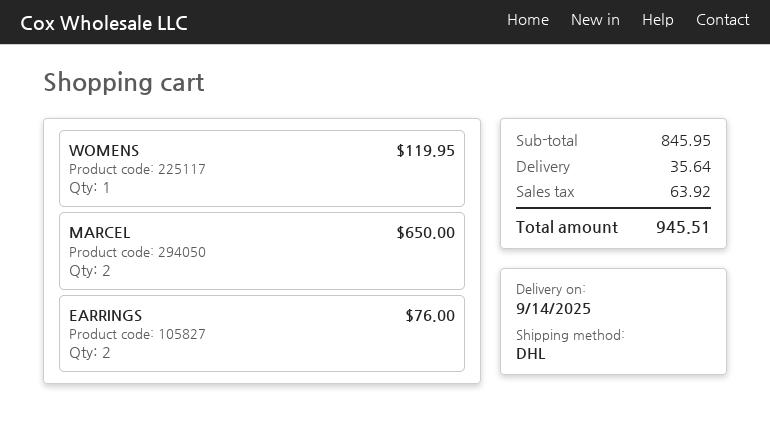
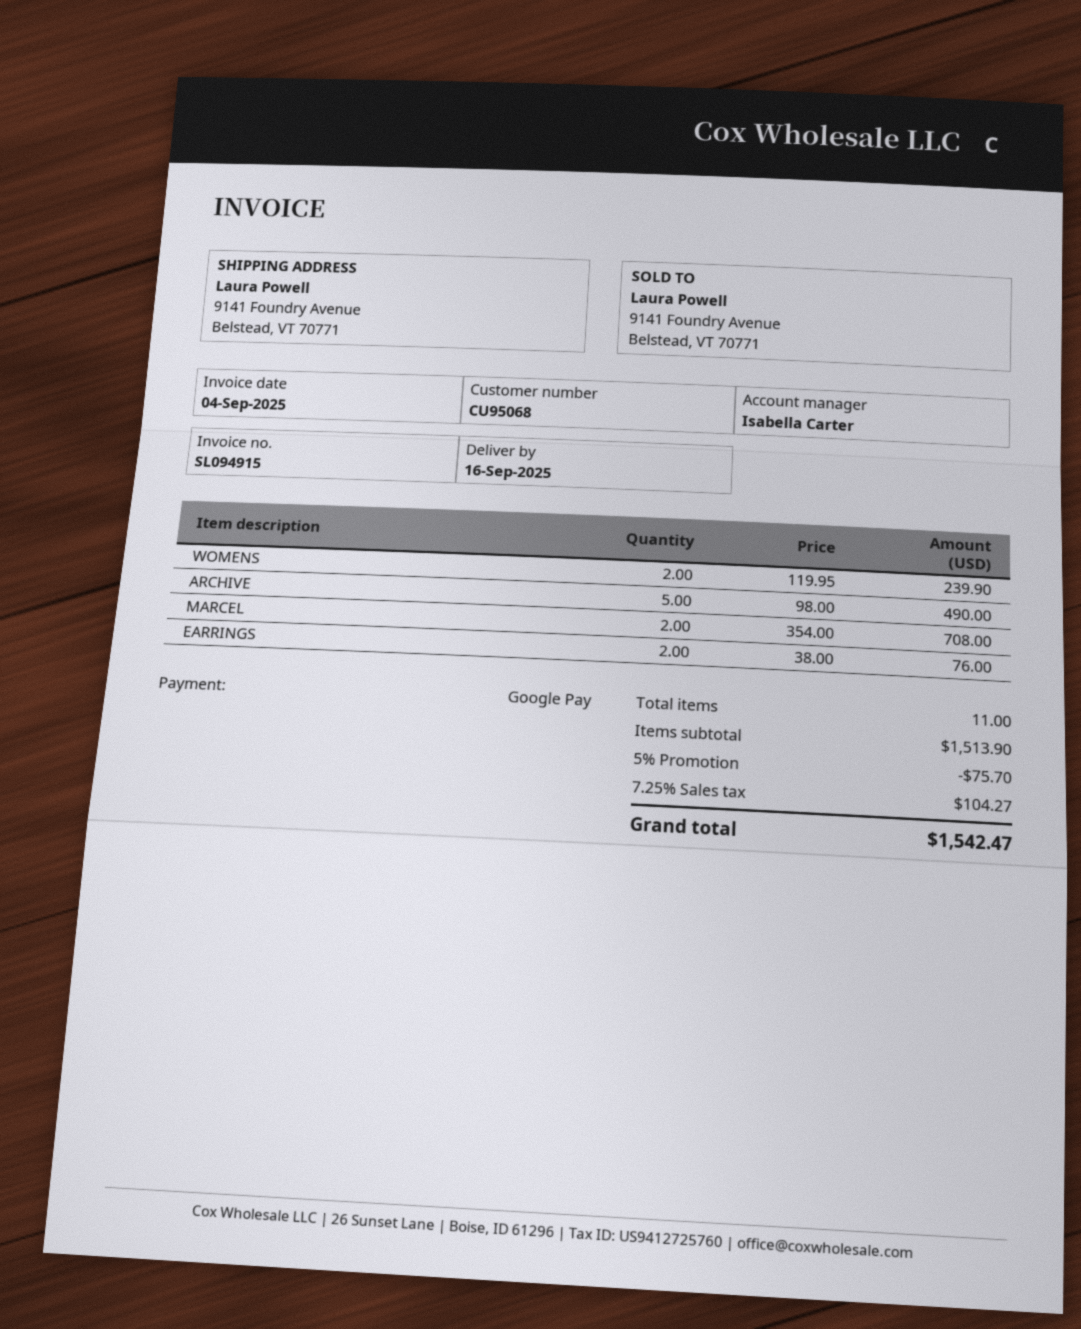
delivery date: 2025-09-14 -> 2025-09-16
WOMENS: 1 for 119.95 -> 2 for 239.90
MARCEL: 2 for 650.00 -> 2 for 708.00
ARCHIVE: none -> 5 for 490.00
subtotal: 845.95 -> 1513.90
discount: none -> 5% = 75.70
shipping: 35.64 -> none
tax: 63.92 -> 104.27
total: 945.51 -> 1542.47

